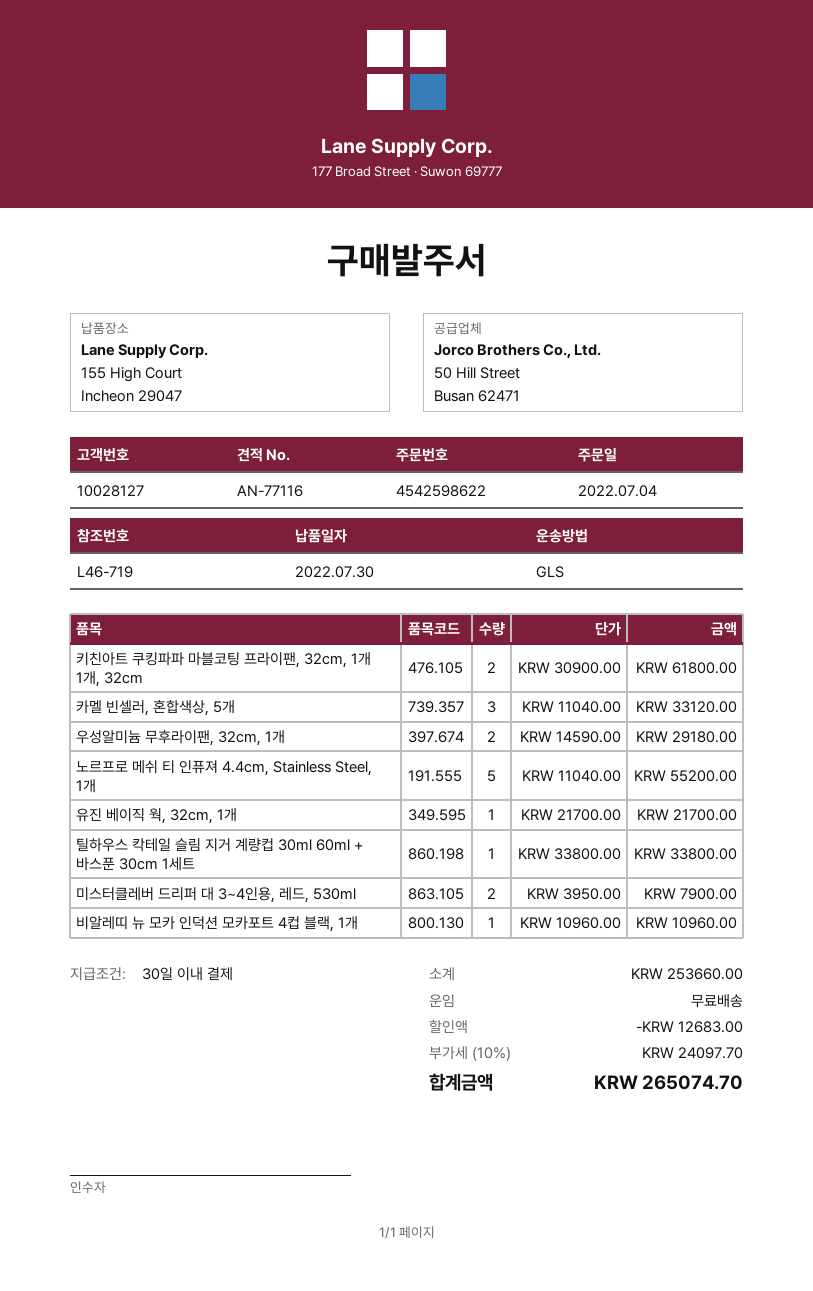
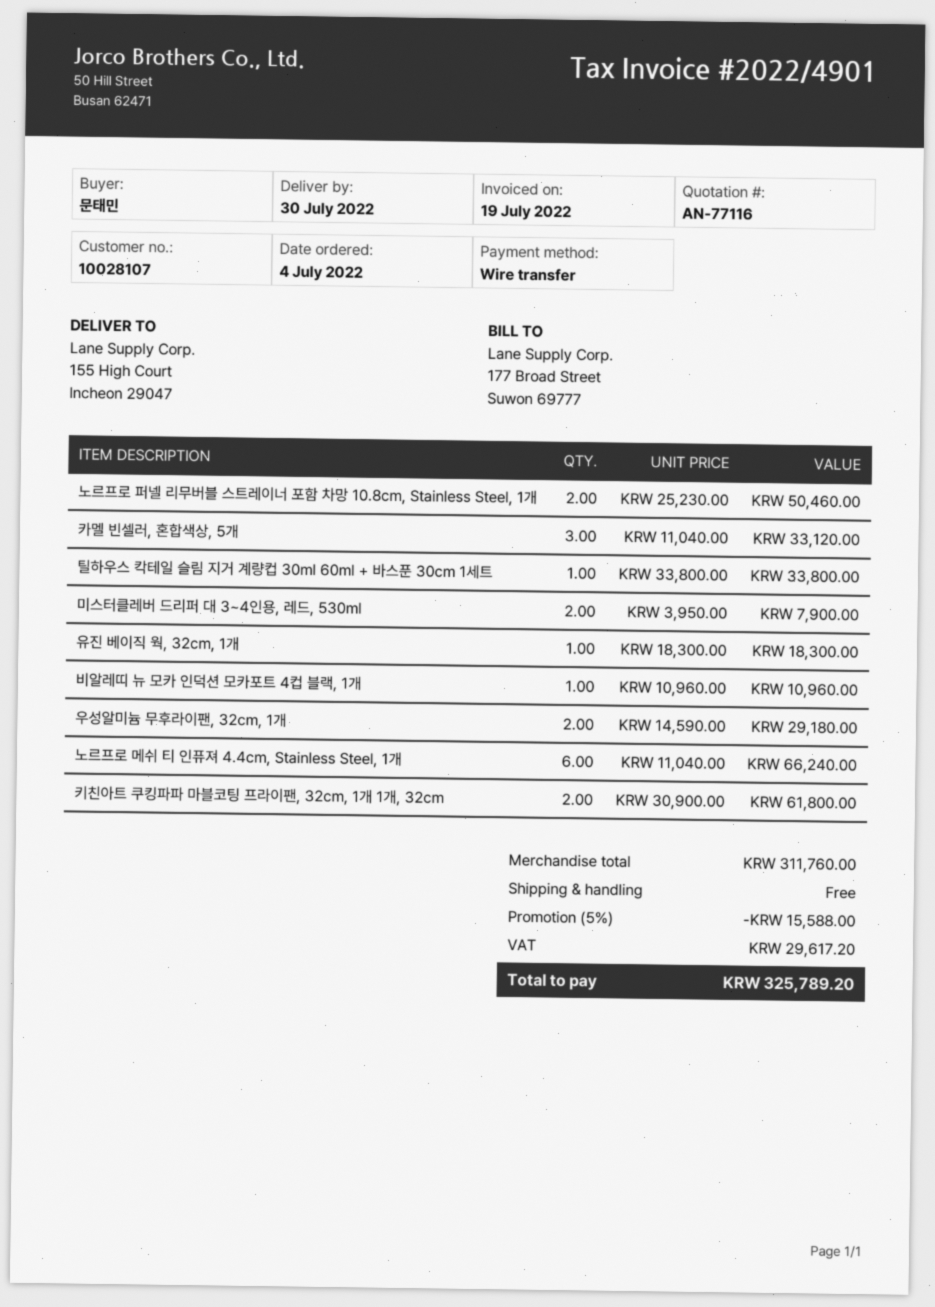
customer number: 10028127 -> 10028107
노르프로 메쉬 티 인퓨져 4.4cm, Stainless Steel, 1개: 5 x 11040.00 = 55200.00 -> 6 x 11040.00 = 66240.00
유진 베이직 웍, 32cm, 1개: 1 x 21700.00 = 21700.00 -> 1 x 18300.00 = 18300.00
노르프로 퍼넬 리무버블 스트레이너 포함 차망 10.8cm, Stainless Steel, 1개: none -> 2 x 25230.00 = 50460.00
subtotal: 253660.00 -> 311760.00
discount: 12683.00 -> 15588.00
tax: 24097.70 -> 29617.20
total: 265074.70 -> 325789.20

